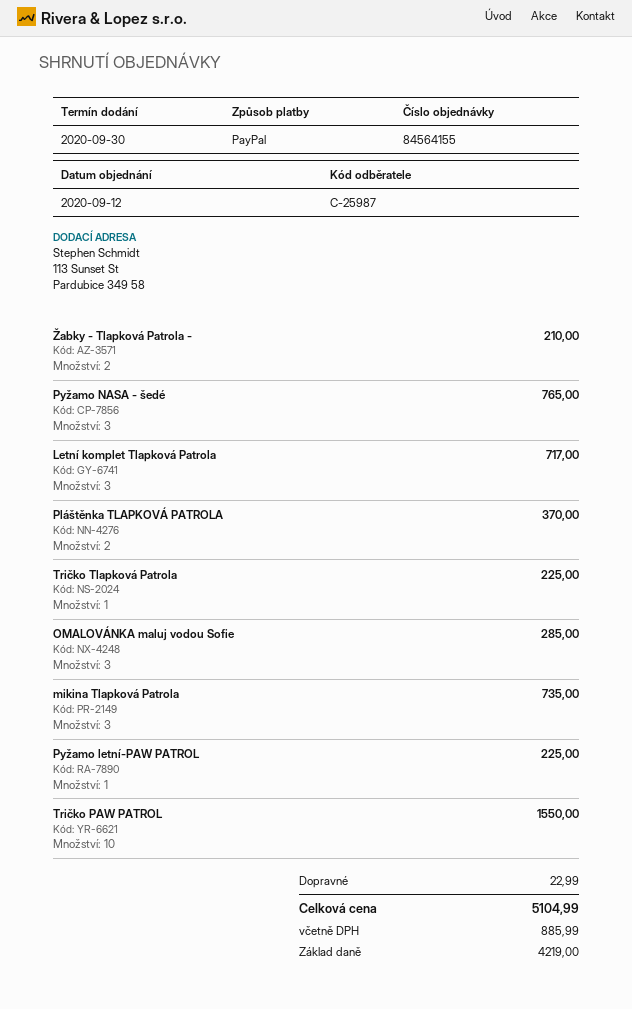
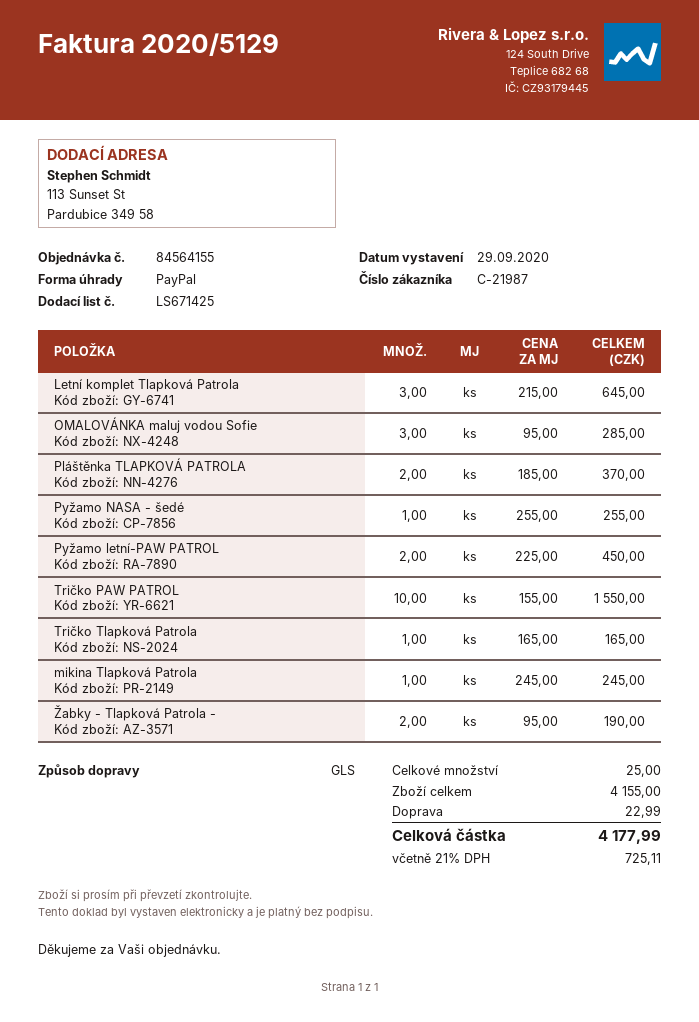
customer number: C-25987 -> C-21987
Žabky - Tlapková Patrola -: 2 for 210.00 -> 2 for 190.00
Pyžamo NASA - šedé: 3 for 765.00 -> 1 for 255.00
Letní komplet Tlapková Patrola: 3 for 717.00 -> 3 for 645.00
Tričko Tlapková Patrola: 1 for 225.00 -> 1 for 165.00
mikina Tlapková Patrola: 3 for 735.00 -> 1 for 245.00
Pyžamo letní-PAW PATROL: 1 for 225.00 -> 2 for 450.00
tax: 885.99 -> 725.11
total: 5104.99 -> 4177.99

